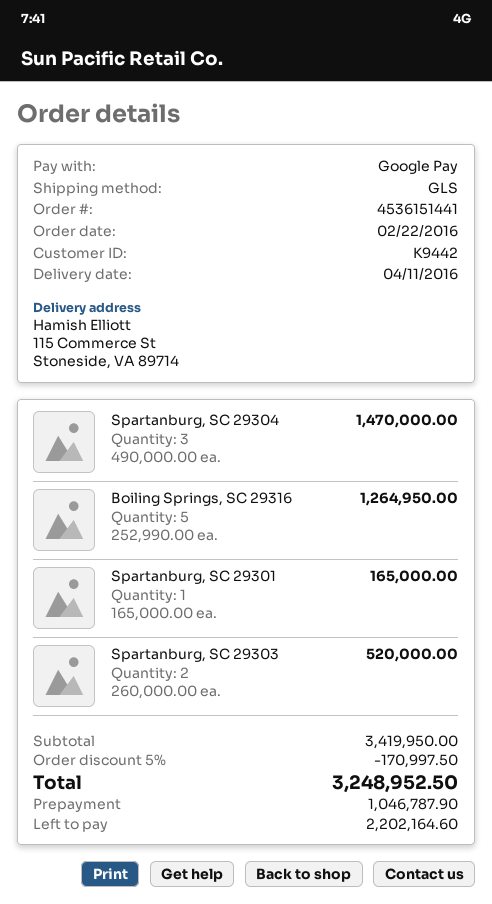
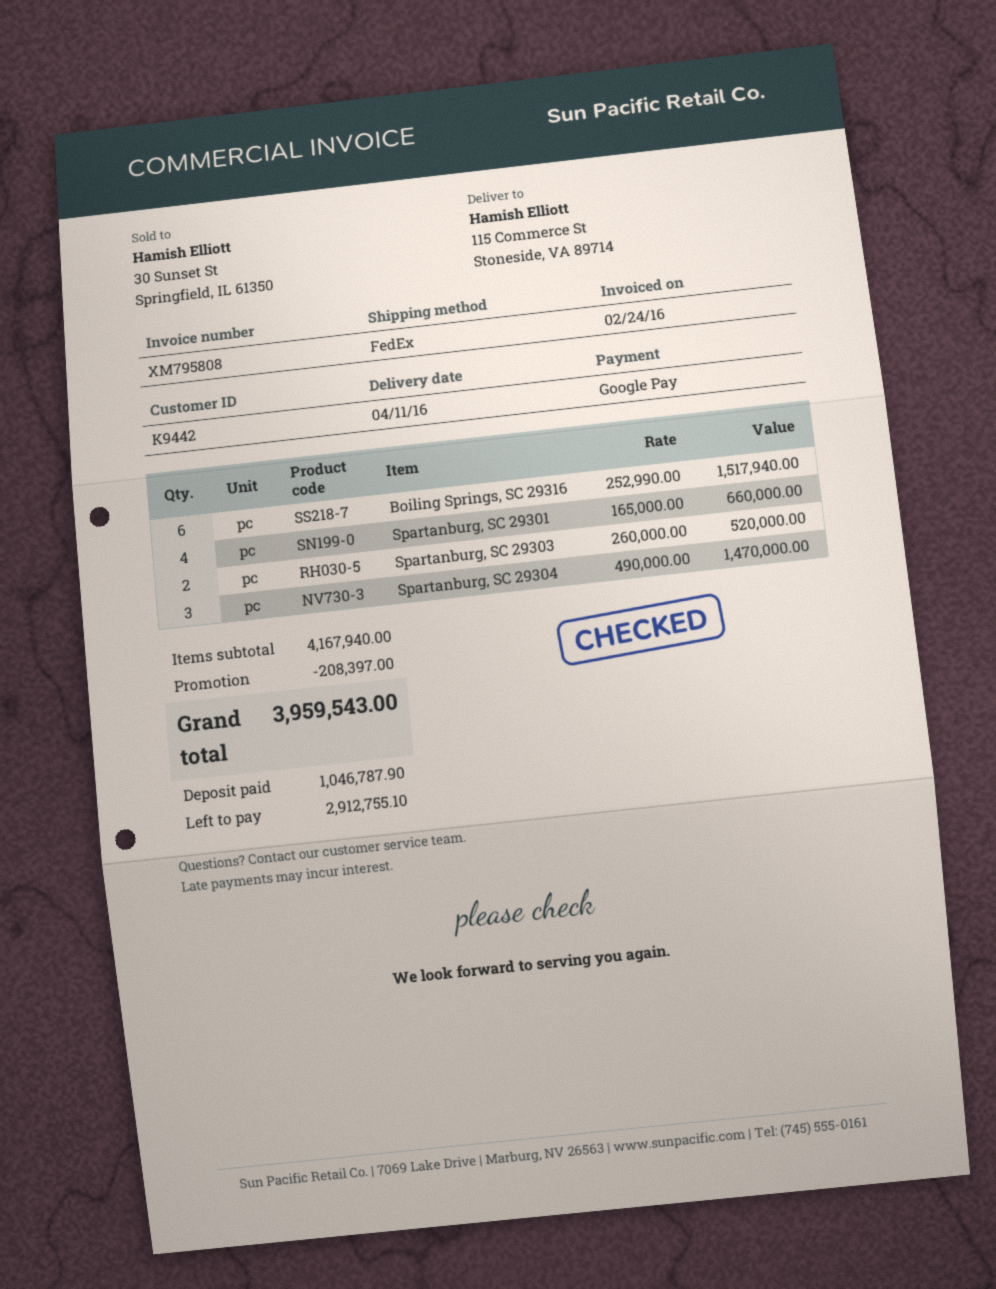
shipping method: GLS -> FedEx
Boiling Springs, SC 29316: 5 x 252990.00 = 1264950.00 -> 6 x 252990.00 = 1517940.00
Spartanburg, SC 29301: 1 x 165000.00 = 165000.00 -> 4 x 165000.00 = 660000.00
subtotal: 3419950.00 -> 4167940.00
discount: 170997.50 -> 208397.00
total: 3248952.50 -> 3959543.00
balance: 2202164.60 -> 2912755.10

